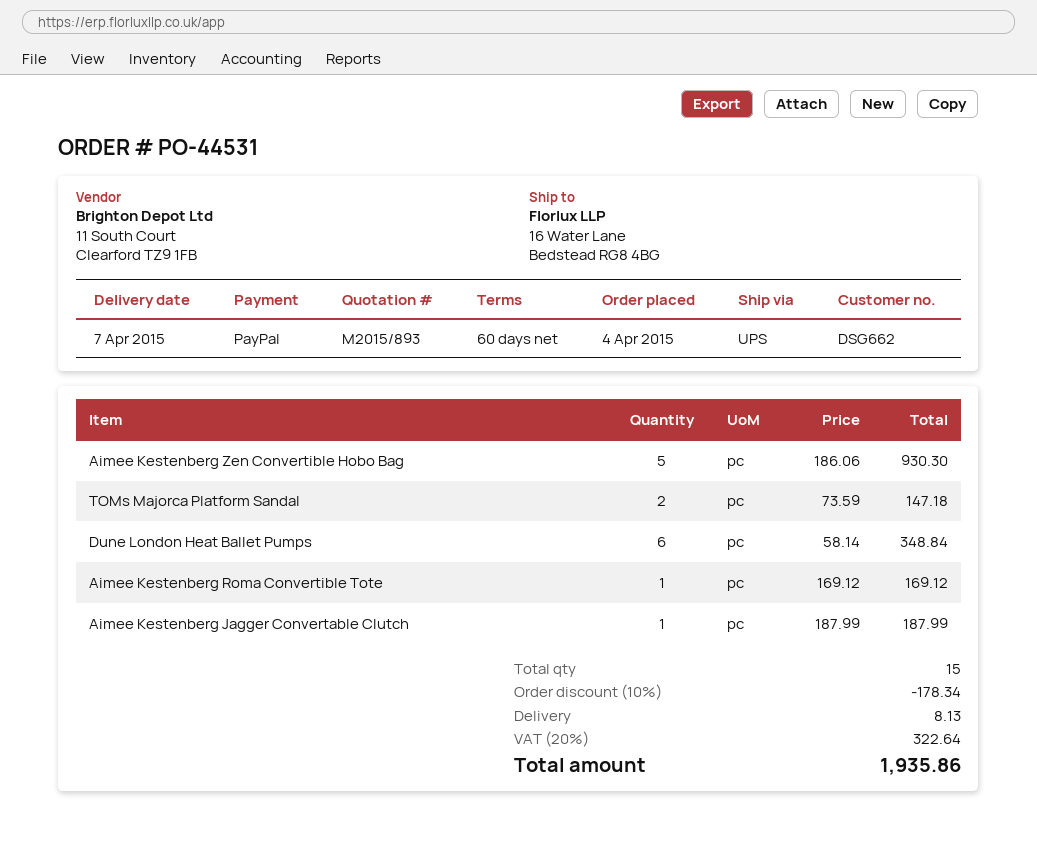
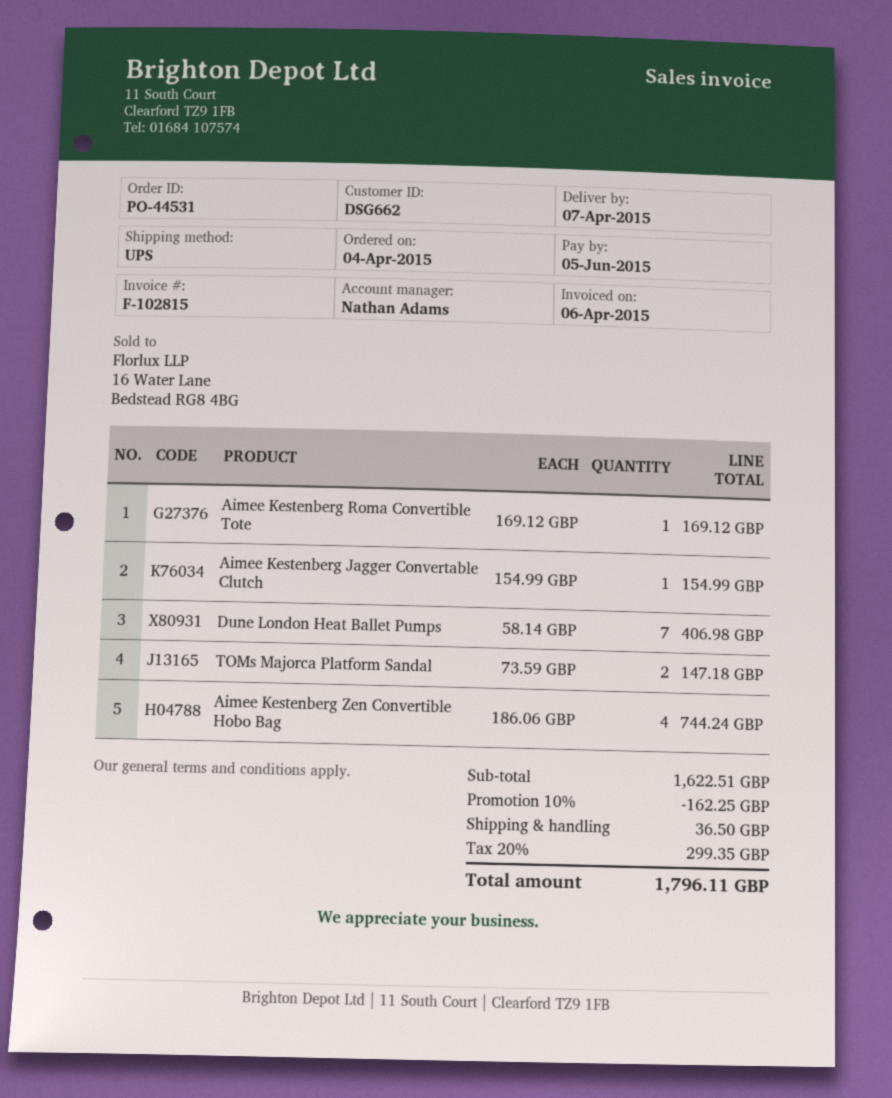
Aimee Kestenberg Zen Convertible Hobo Bag: 5 x 186.06 = 930.30 -> 4 x 186.06 = 744.24
Dune London Heat Ballet Pumps: 6 x 58.14 = 348.84 -> 7 x 58.14 = 406.98
Aimee Kestenberg Jagger Convertable Clutch: 1 x 187.99 = 187.99 -> 1 x 154.99 = 154.99
discount: 10% = 178.34 -> 10% = 162.25
shipping: 8.13 -> 36.50
tax: 20% = 322.64 -> 20% = 299.35
total: 1935.86 -> 1796.11

